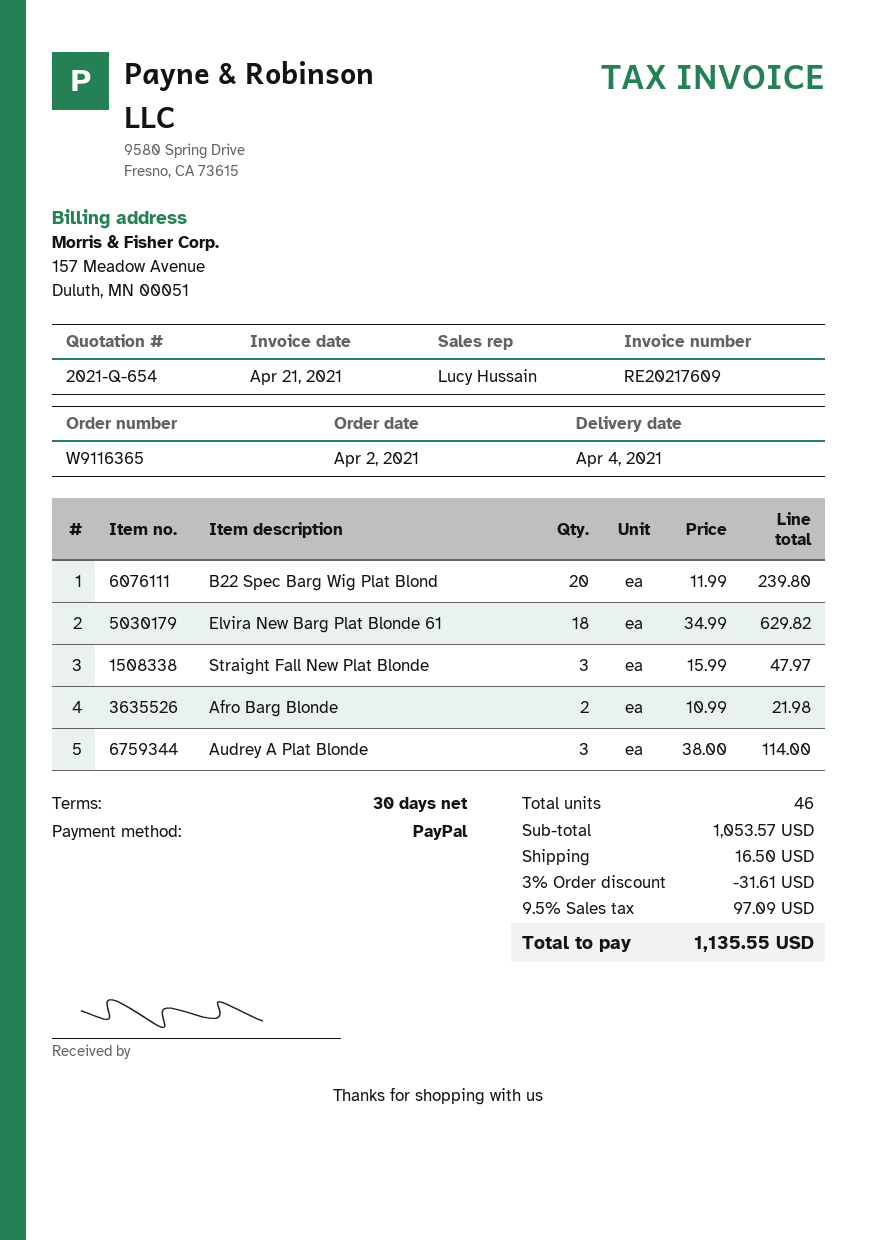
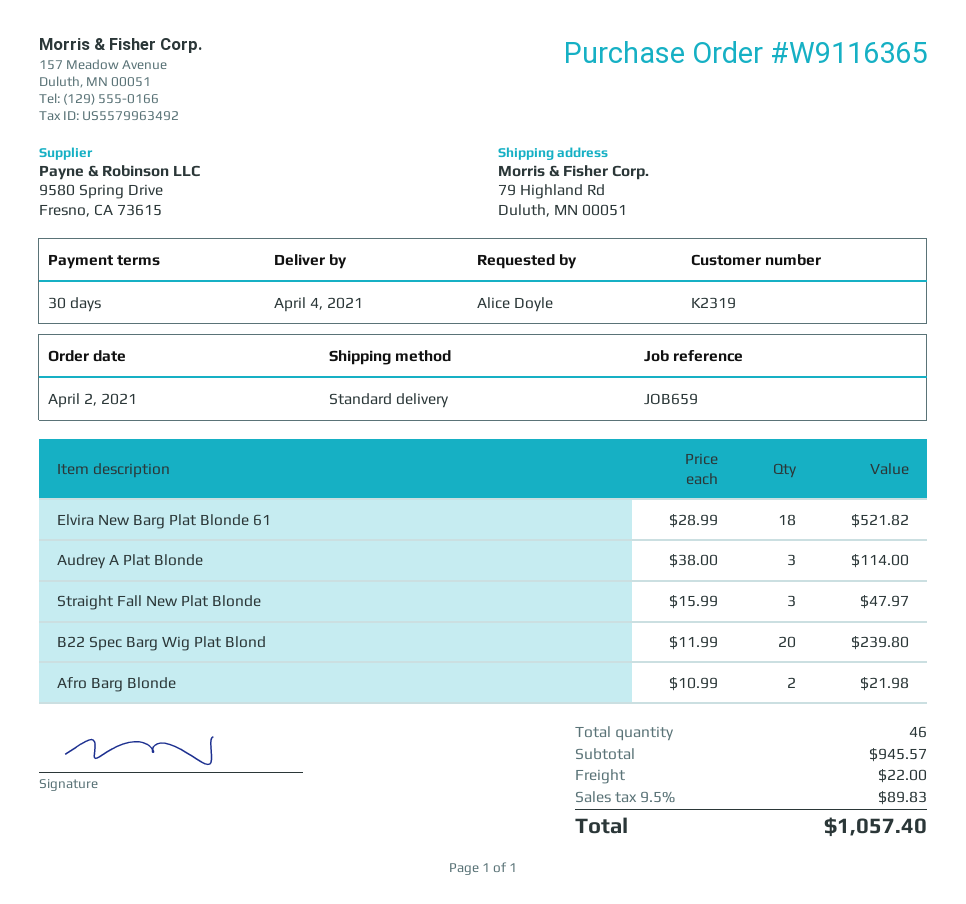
Elvira New Barg Plat Blonde 61: 18 x 34.99 = 629.82 -> 18 x 28.99 = 521.82
subtotal: 1053.57 -> 945.57
discount: 3% = 31.61 -> none
shipping: 16.50 -> 22.00
tax: 9.5% = 97.09 -> 9.5% = 89.83
total: 1135.55 -> 1057.40

